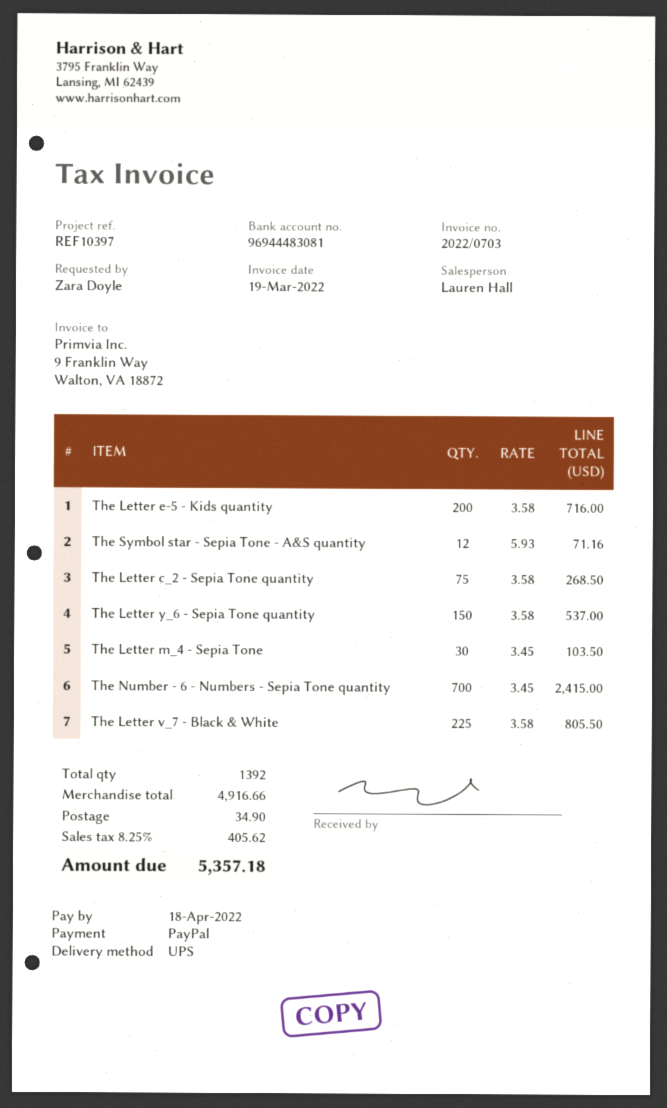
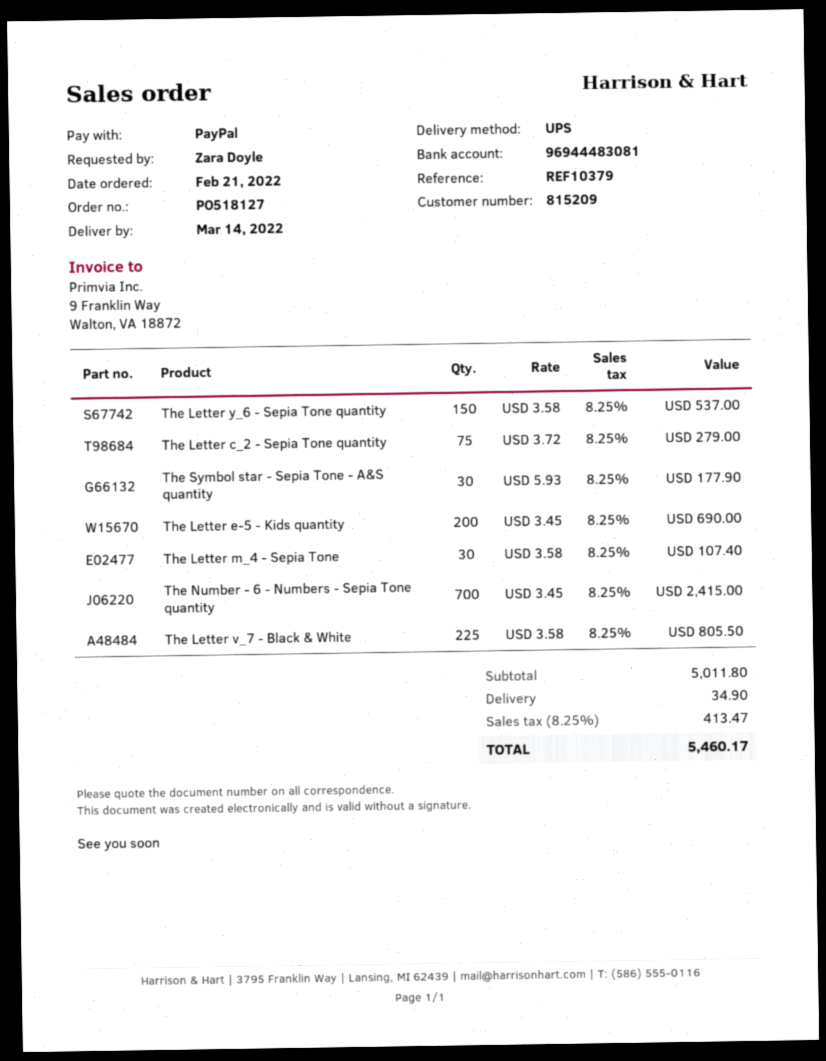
reference: REF10397 -> REF10379
The Letter e-5 - Kids quantity: 200 x 3.58 = 716.00 -> 200 x 3.45 = 690.00
The Symbol star - Sepia Tone - A&S quantity: 12 x 5.93 = 71.16 -> 30 x 5.93 = 177.90
The Letter c_2 - Sepia Tone quantity: 75 x 3.58 = 268.50 -> 75 x 3.72 = 279.00
The Letter m_4 - Sepia Tone: 30 x 3.45 = 103.50 -> 30 x 3.58 = 107.40
subtotal: 4916.66 -> 5011.80
tax: 8.25% = 405.62 -> 8.25% = 413.47
total: 5357.18 -> 5460.17

